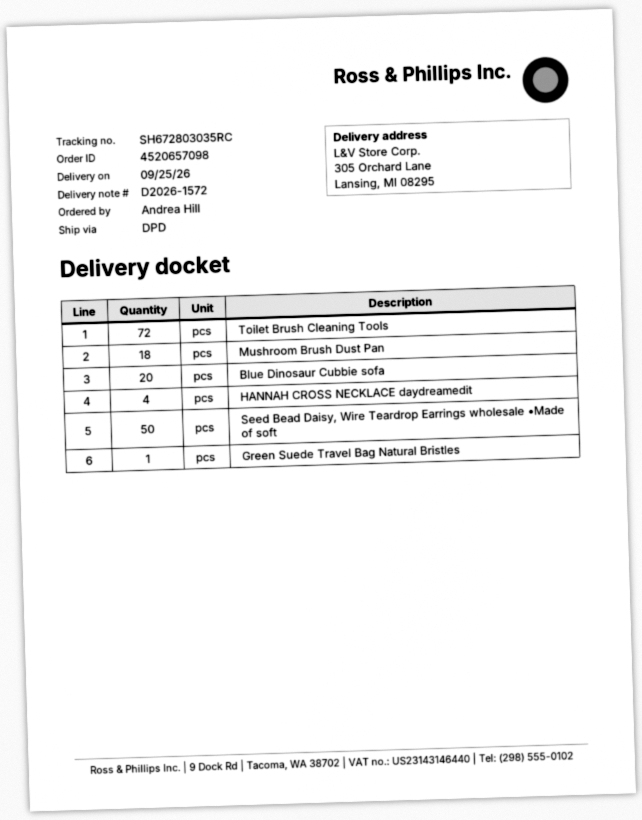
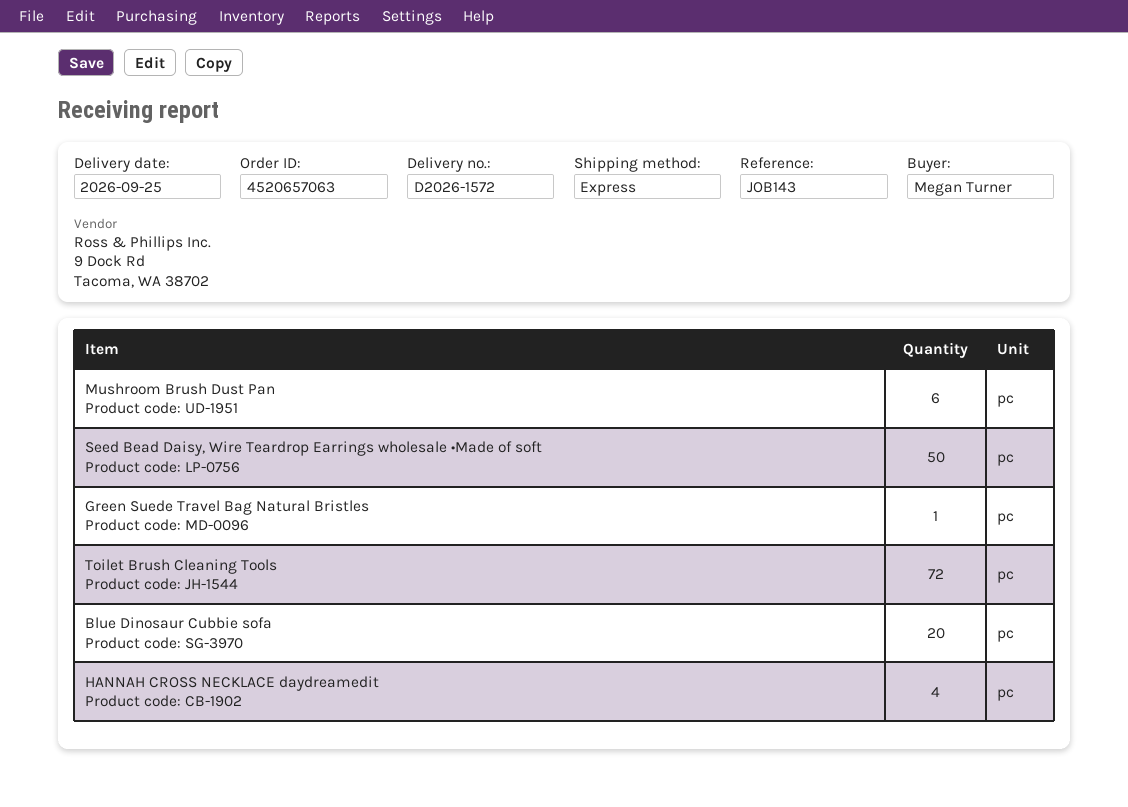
order number: 4520657098 -> 4520657063
ordered by: Andrea Hill -> Megan Turner
shipping method: DPD -> express
Mushroom Brush Dust Pan: 18 -> 6

